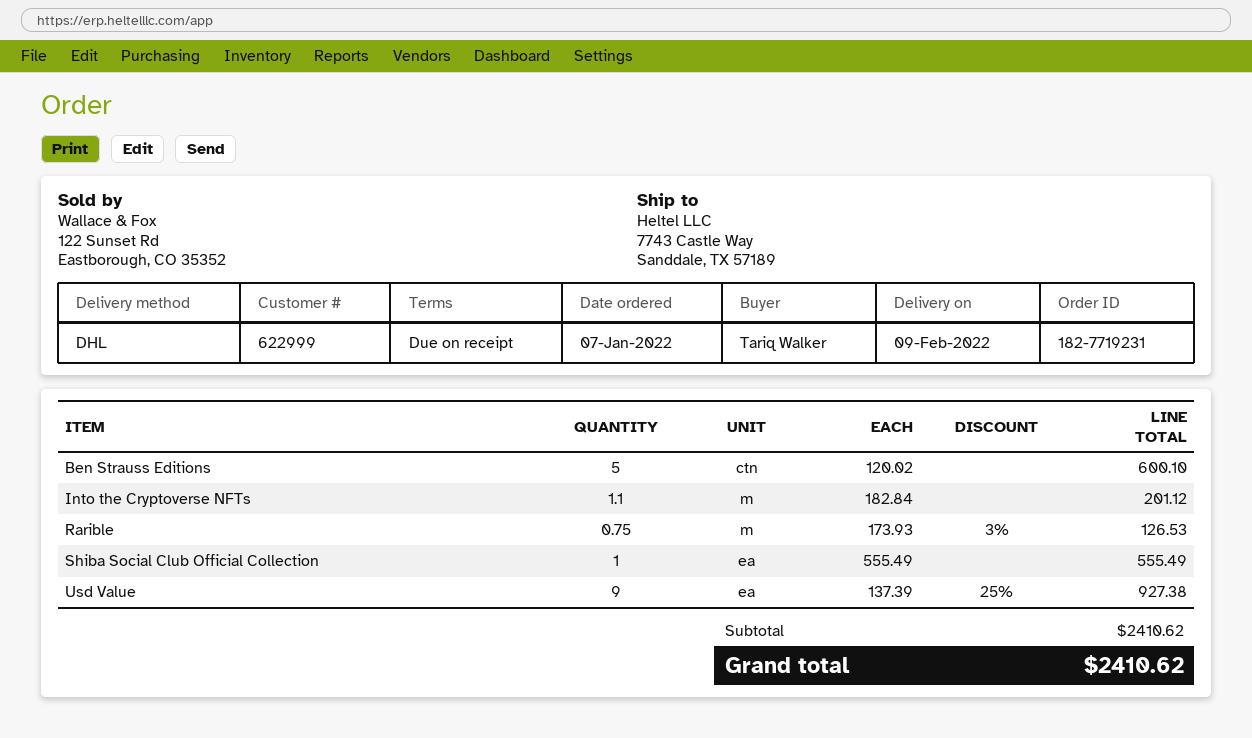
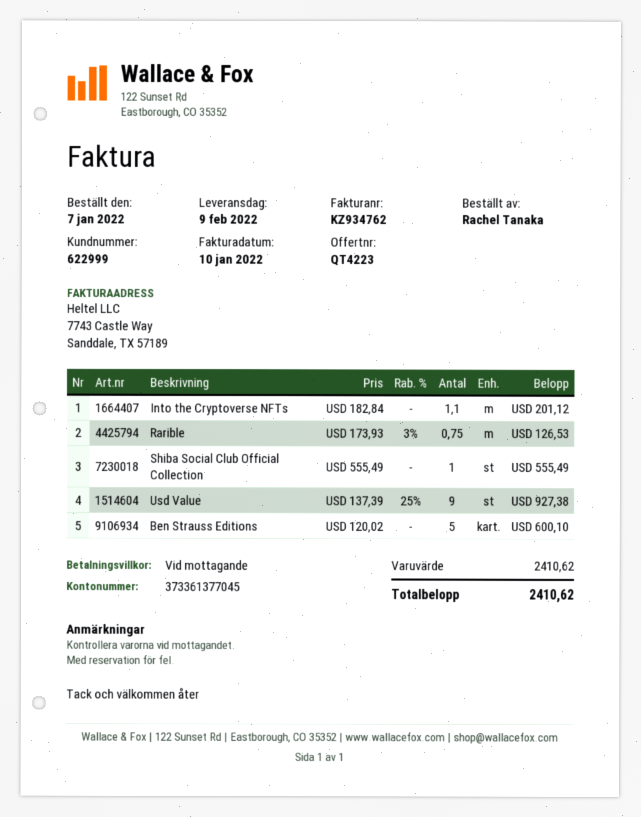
ordered by: Tariq Walker -> Rachel Tanaka

